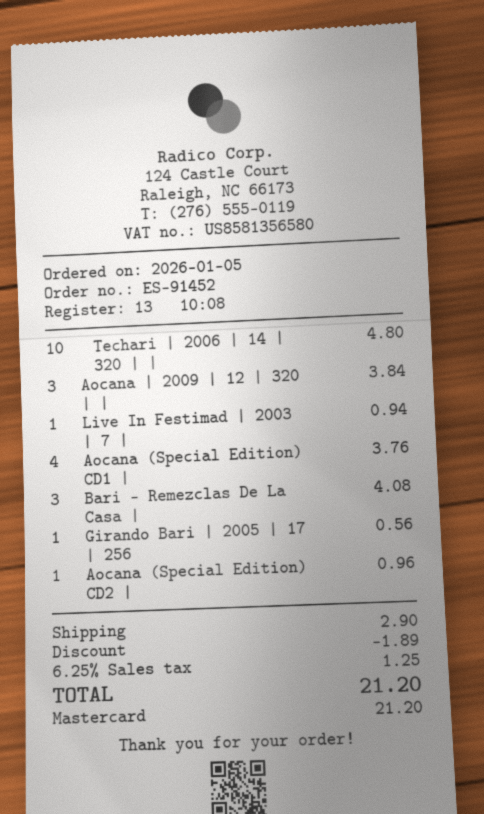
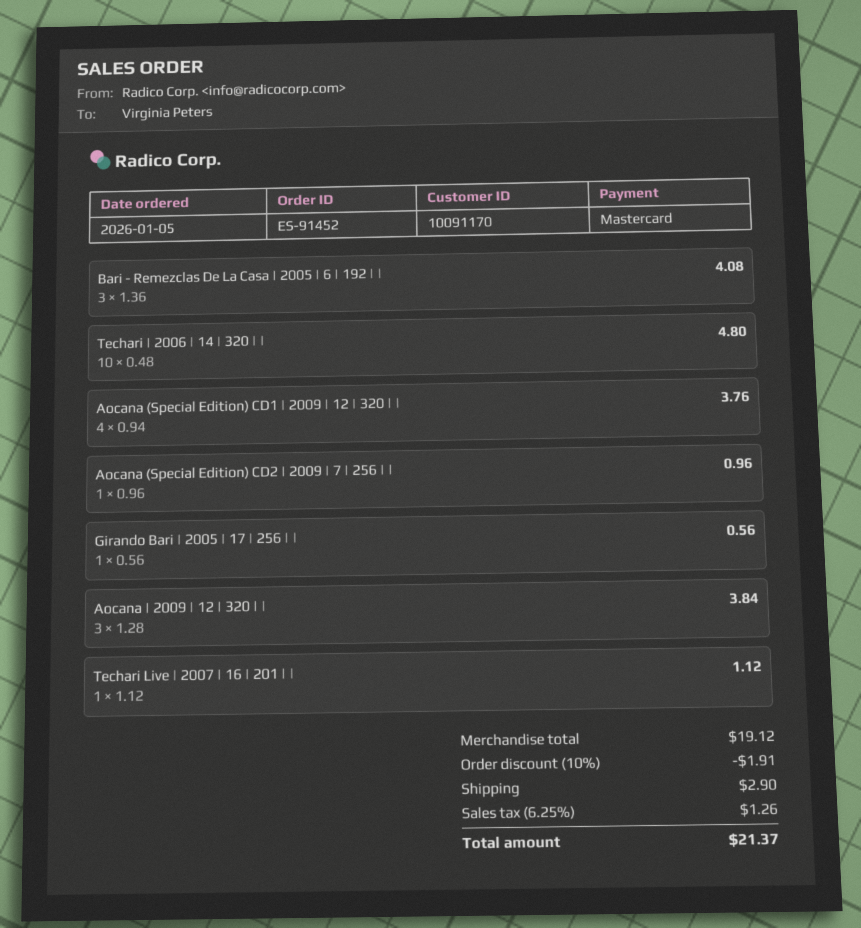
Live In Festimad | 2003 | 7 |: 1 for 0.94 -> none
Techari Live | 2007 | 16 | 201 | |: none -> 1 for 1.12
discount: 1.89 -> 1.91
tax: 6.25% = 1.25 -> 6.25% = 1.26
total: 21.20 -> 21.37

